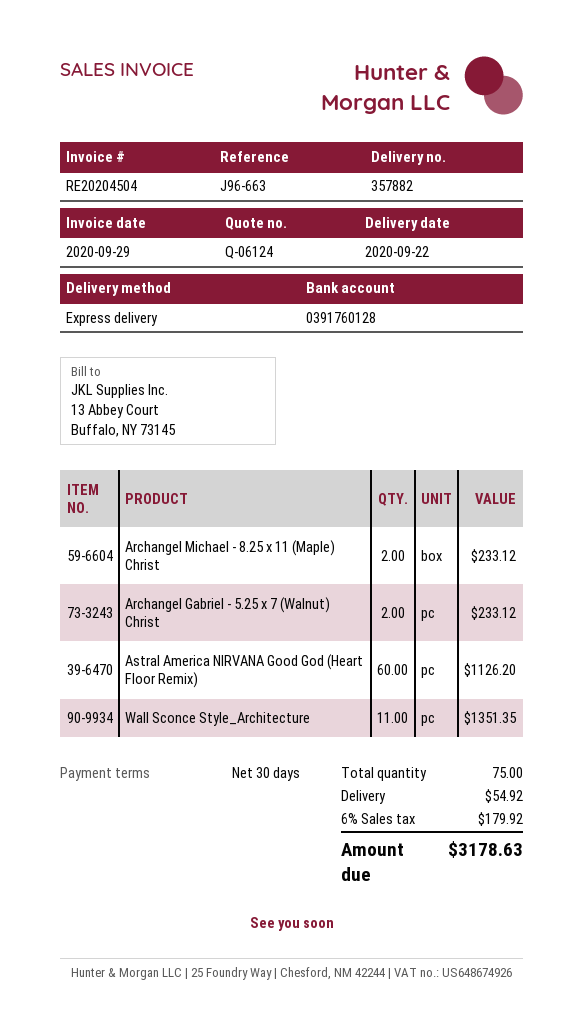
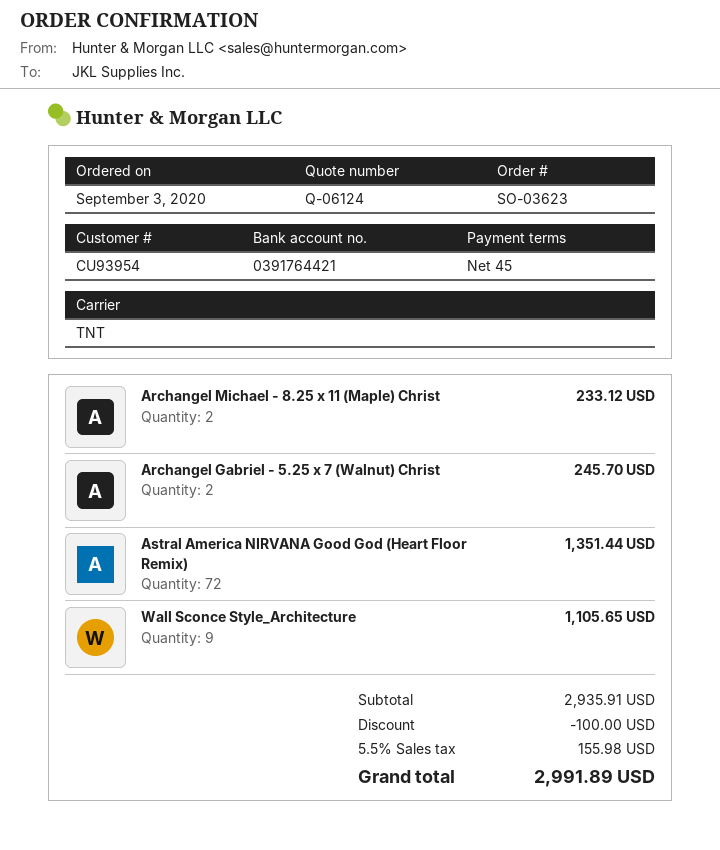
payment terms: 30 days -> 45 days
bank account: 0391760128 -> 0391764421
shipping method: express -> TNT
Archangel Gabriel - 5.25 x 7 (Walnut) Christ: 2 for 233.12 -> 2 for 245.70
Astral America NIRVANA Good God (Heart Floor Remix): 60 for 1126.20 -> 72 for 1351.44
Wall Sconce Style_Architecture: 11 for 1351.35 -> 9 for 1105.65
discount: none -> 100.00
shipping: 54.92 -> none
tax: 6% = 179.92 -> 5.5% = 155.98
total: 3178.63 -> 2991.89

